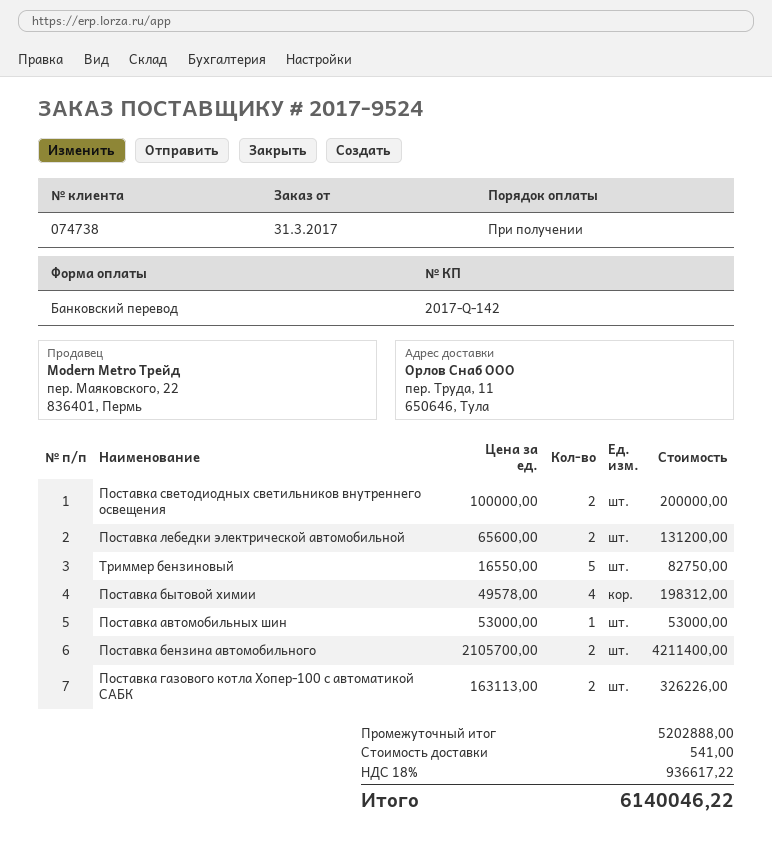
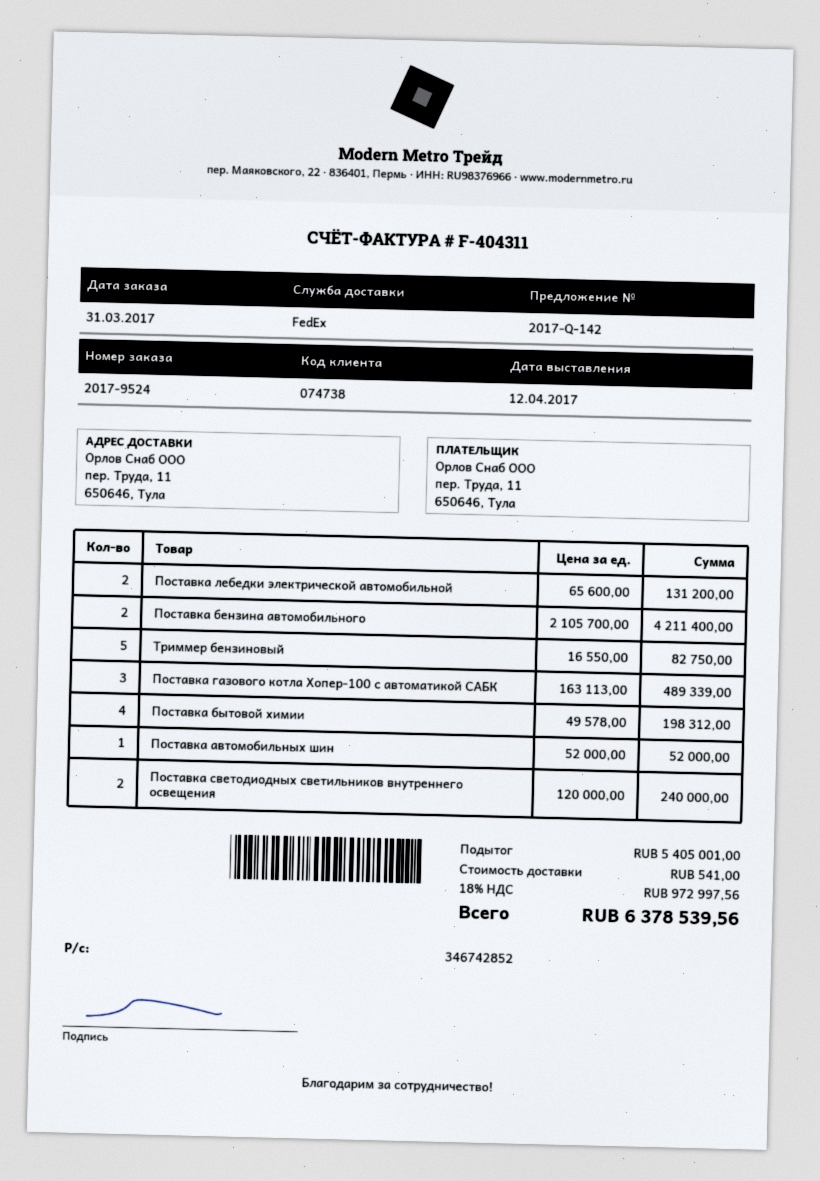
Поставка светодиодных светильников внутреннего освещения: 2 x 100000.00 = 200000.00 -> 2 x 120000.00 = 240000.00
Поставка автомобильных шин: 1 x 53000.00 = 53000.00 -> 1 x 52000.00 = 52000.00
Поставка газового котла Хопер-100 с автоматикой САБК: 2 x 163113.00 = 326226.00 -> 3 x 163113.00 = 489339.00
subtotal: 5202888.00 -> 5405001.00
tax: 18% = 936617.22 -> 18% = 972997.56
total: 6140046.22 -> 6378539.56

